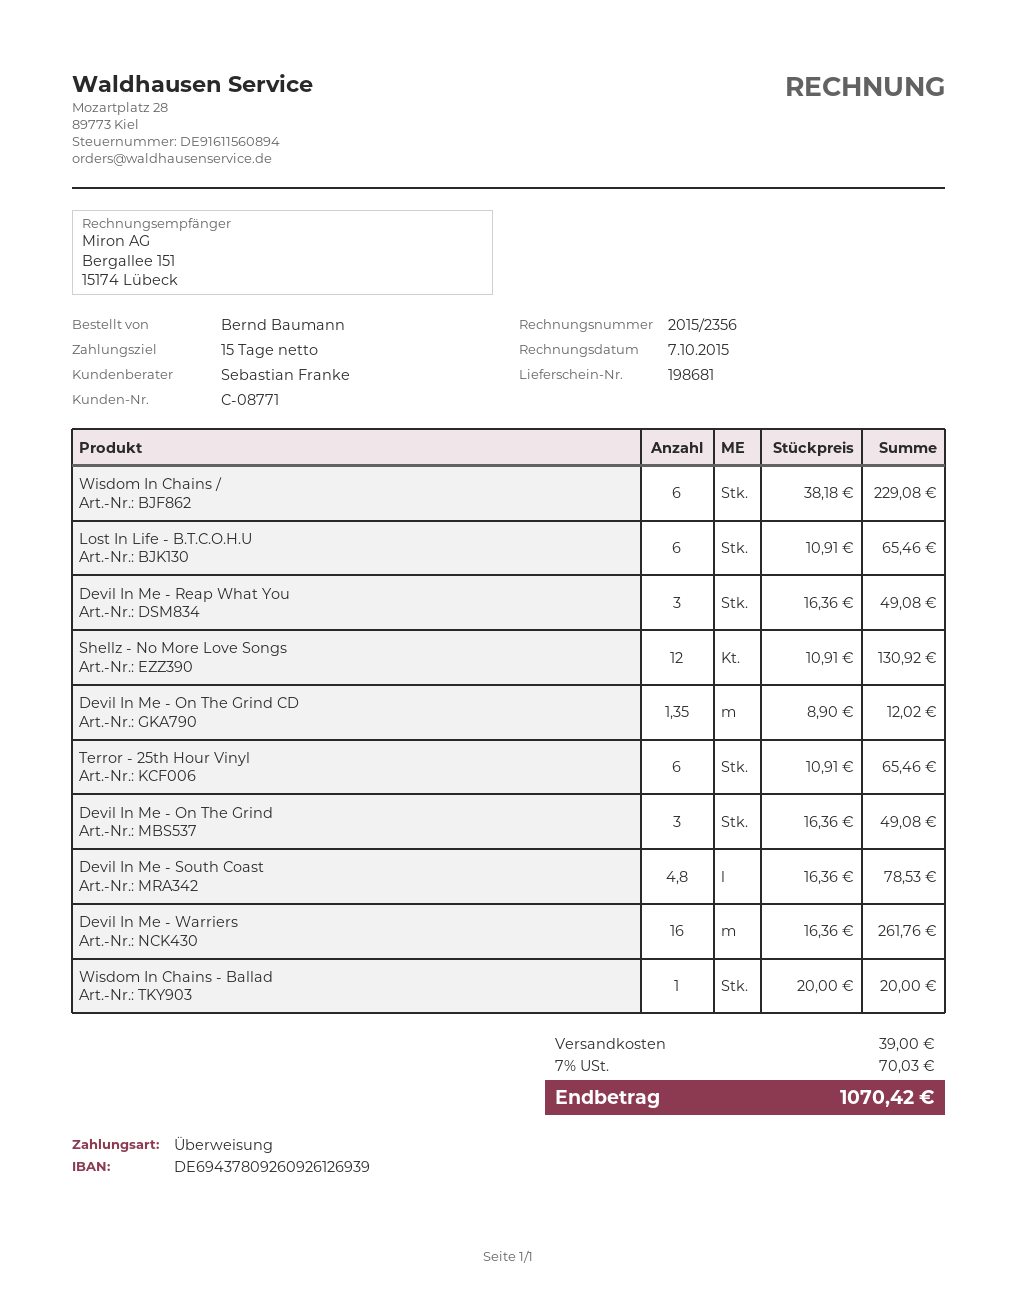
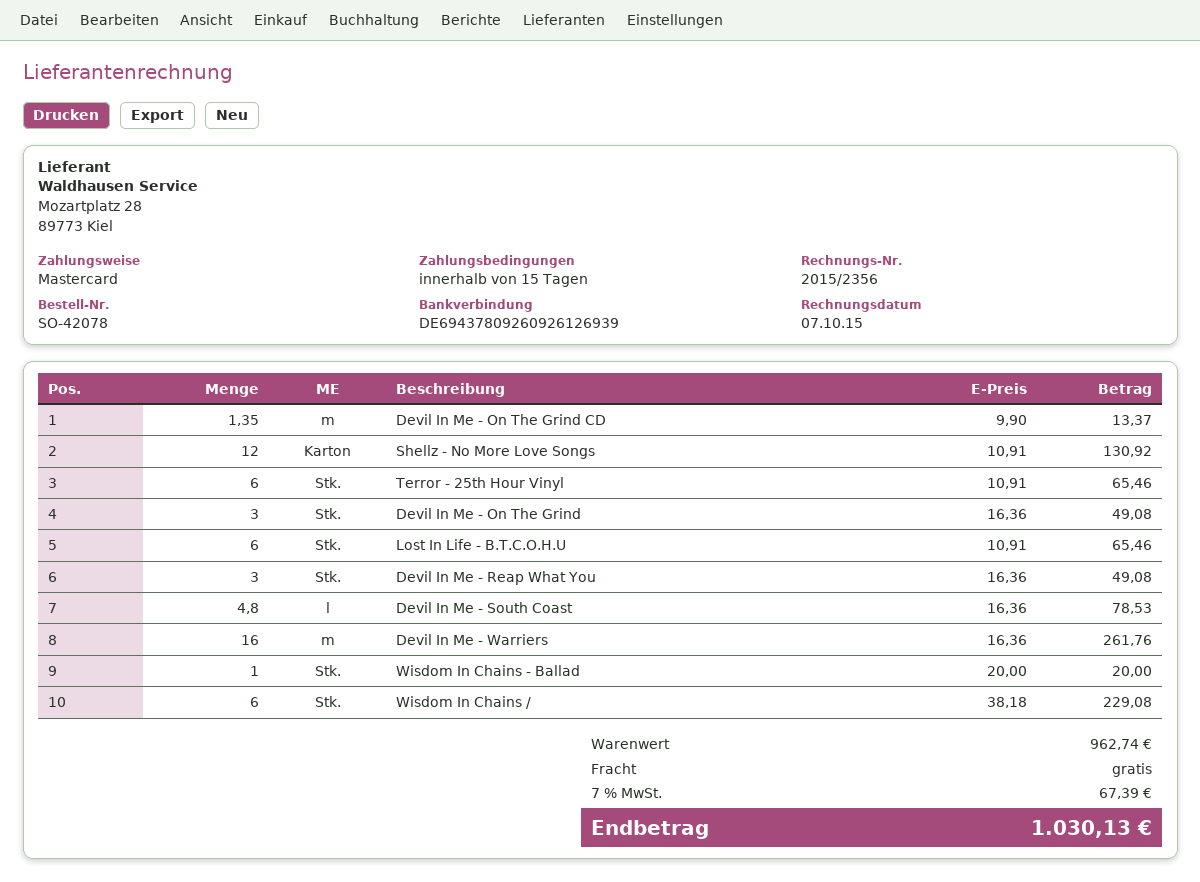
payment method: bank transfer -> Mastercard
Devil In Me - On The Grind CD: 1.35 x 8.90 = 12.02 -> 1.35 x 9.90 = 13.37
shipping: 39.00 -> 0.00
tax: 7% = 70.03 -> 7% = 67.39
total: 1070.42 -> 1030.13

